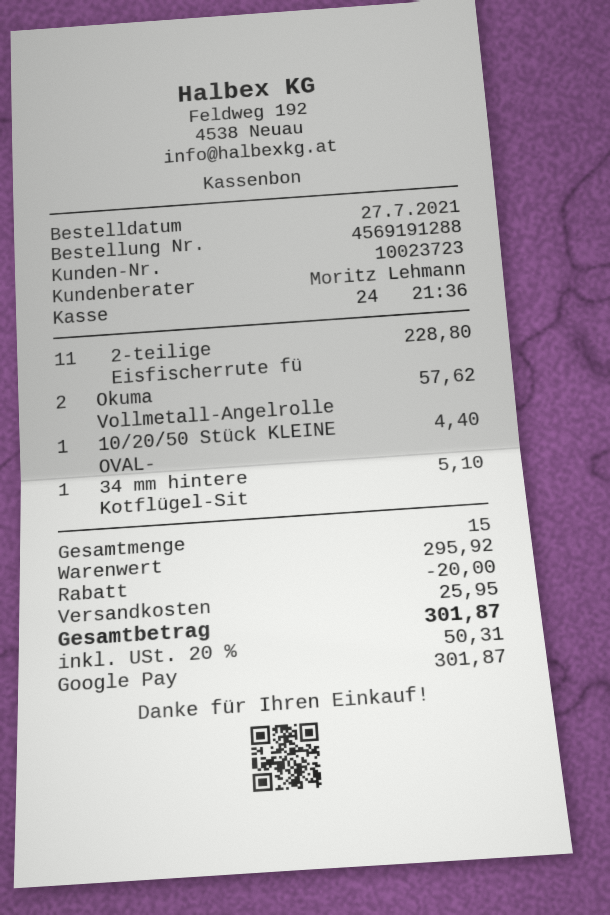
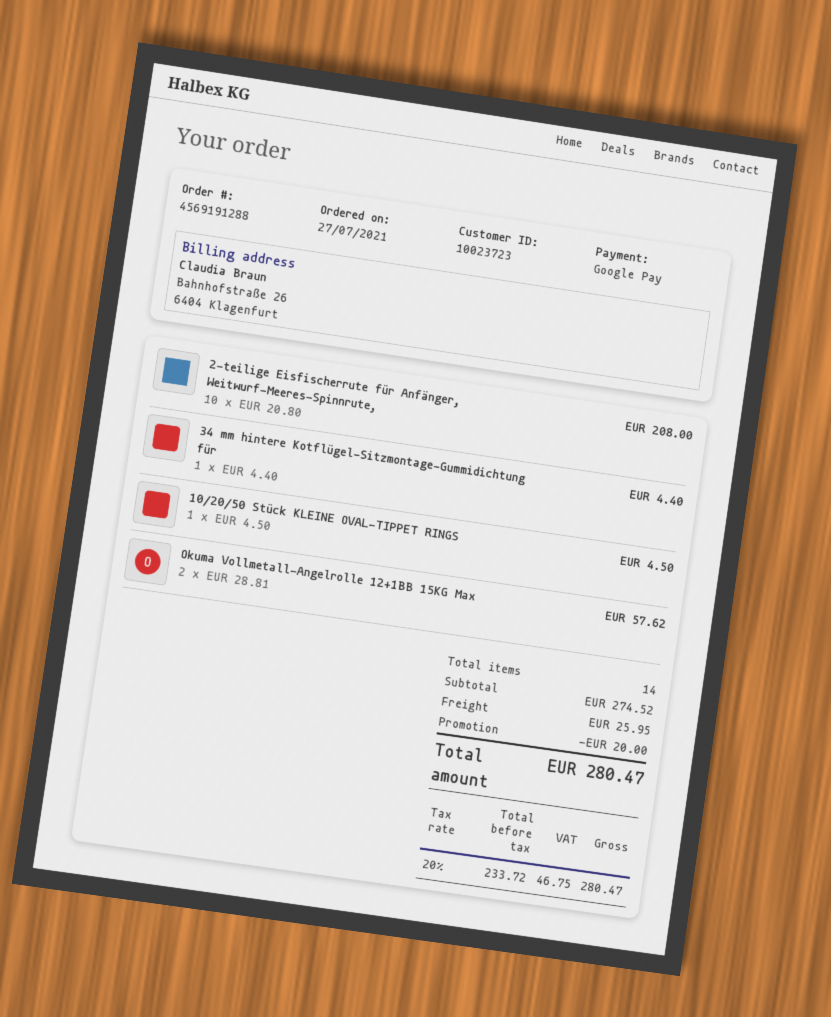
2-teilige Eisfischerrute fü: 11 for 228.80 -> 10 for 208.00
10/20/50 Stück KLEINE OVAL-: 1 for 4.40 -> 1 for 4.50
34 mm hintere Kotflügel-Sit: 1 for 5.10 -> 1 for 4.40
total quantity: 15 -> 14
subtotal: 295.92 -> 274.52
tax: 20% = 50.31 -> 20% = 46.75
total: 301.87 -> 280.47

